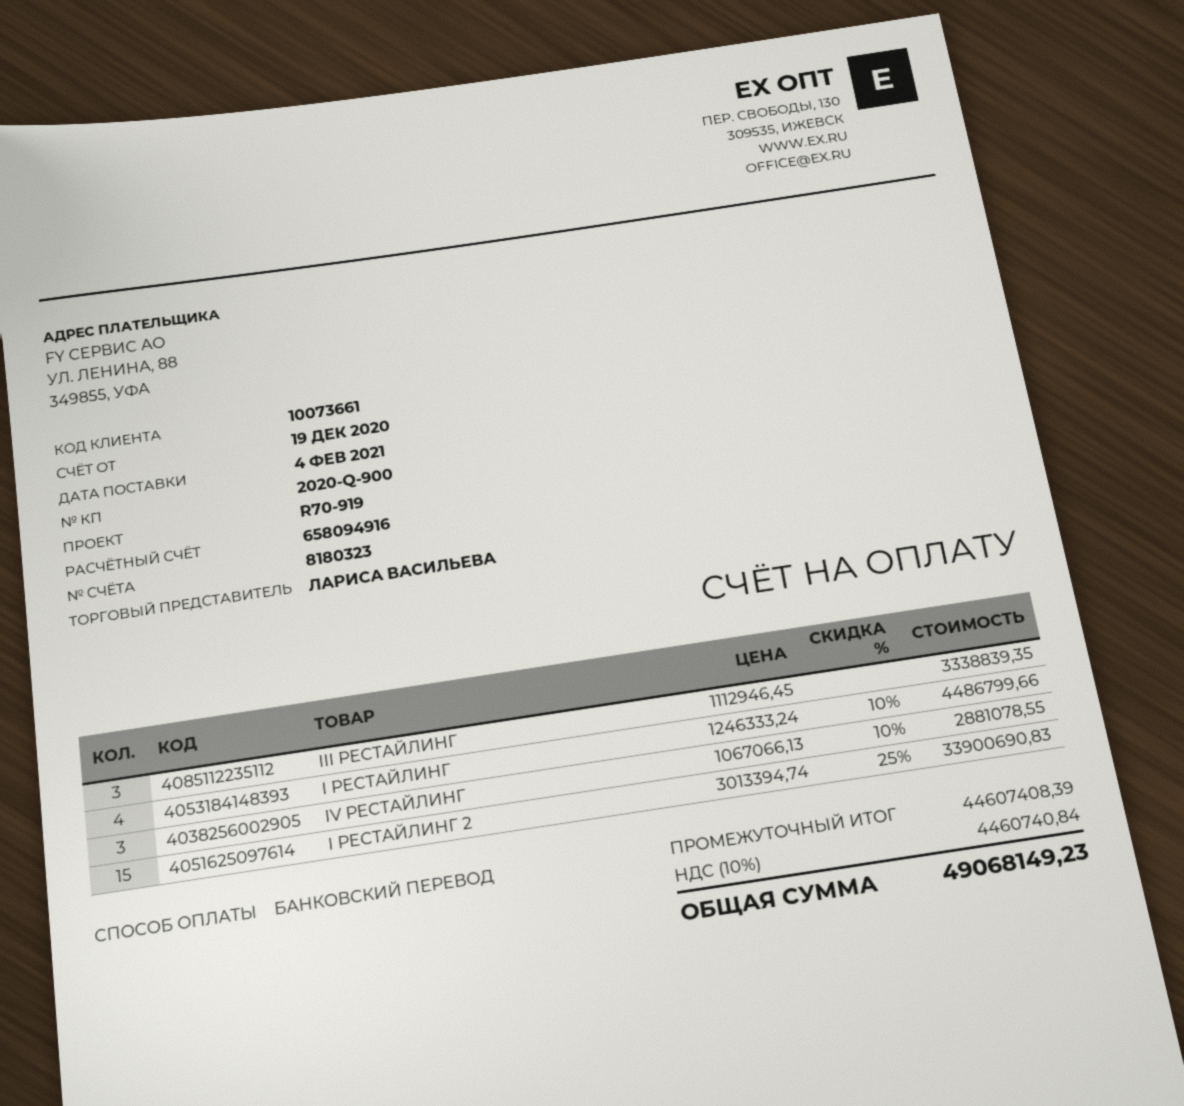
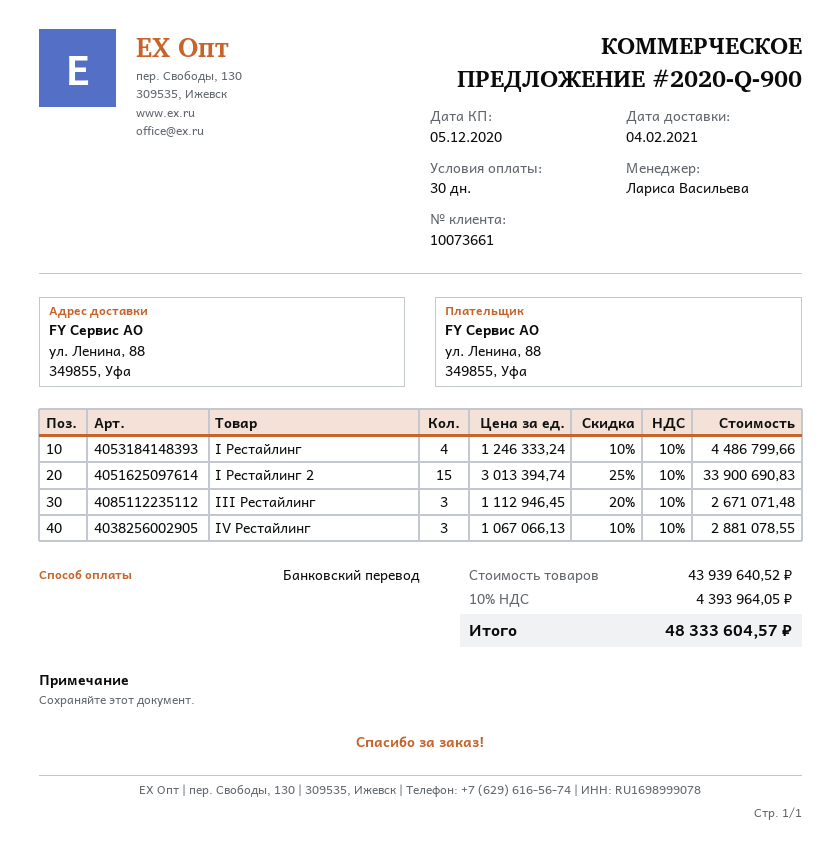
III РЕСТАЙЛИНГ: 3 x 1112946.45 = 3338839.35 -> 3 x 1112946.45 - 20% = 2671071.48
subtotal: 44607408.39 -> 43939640.52
tax: 10% = 4460740.84 -> 10% = 4393964.05
total: 49068149.23 -> 48333604.57

